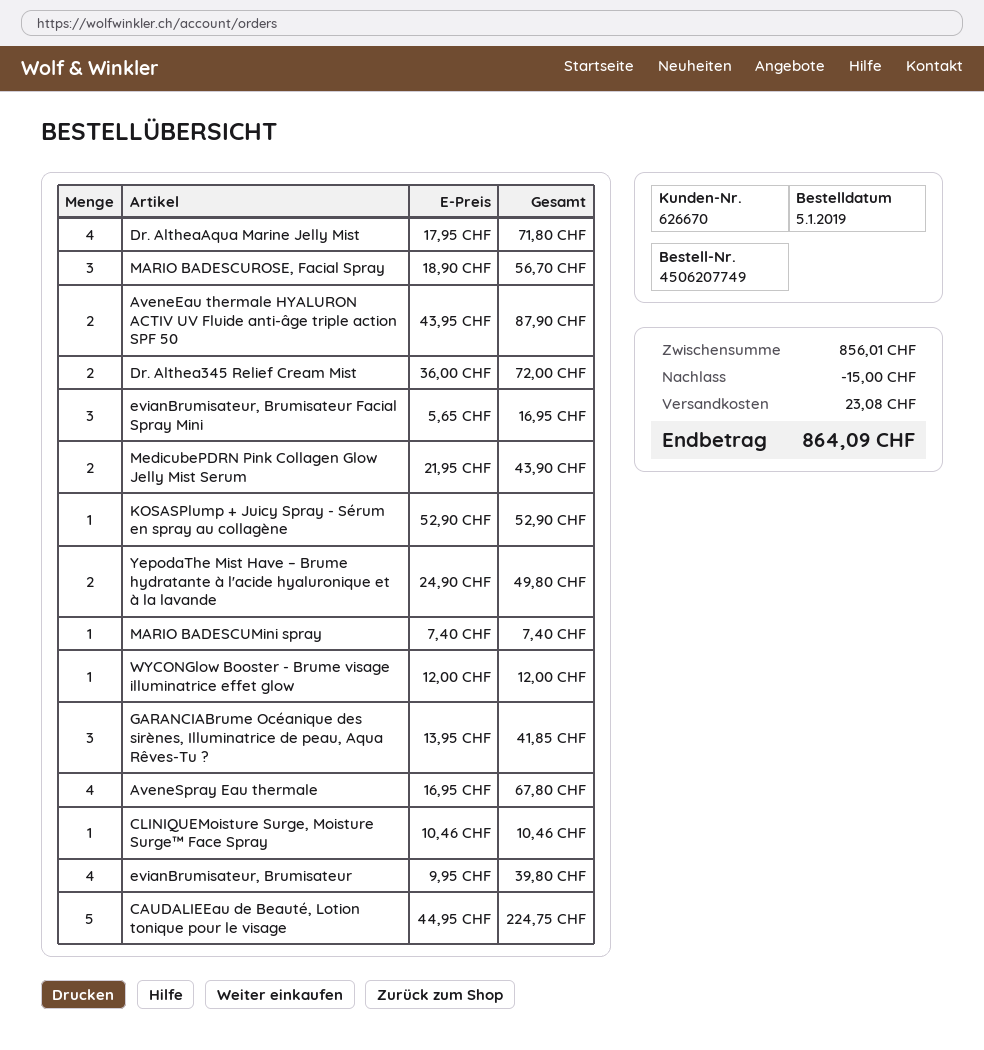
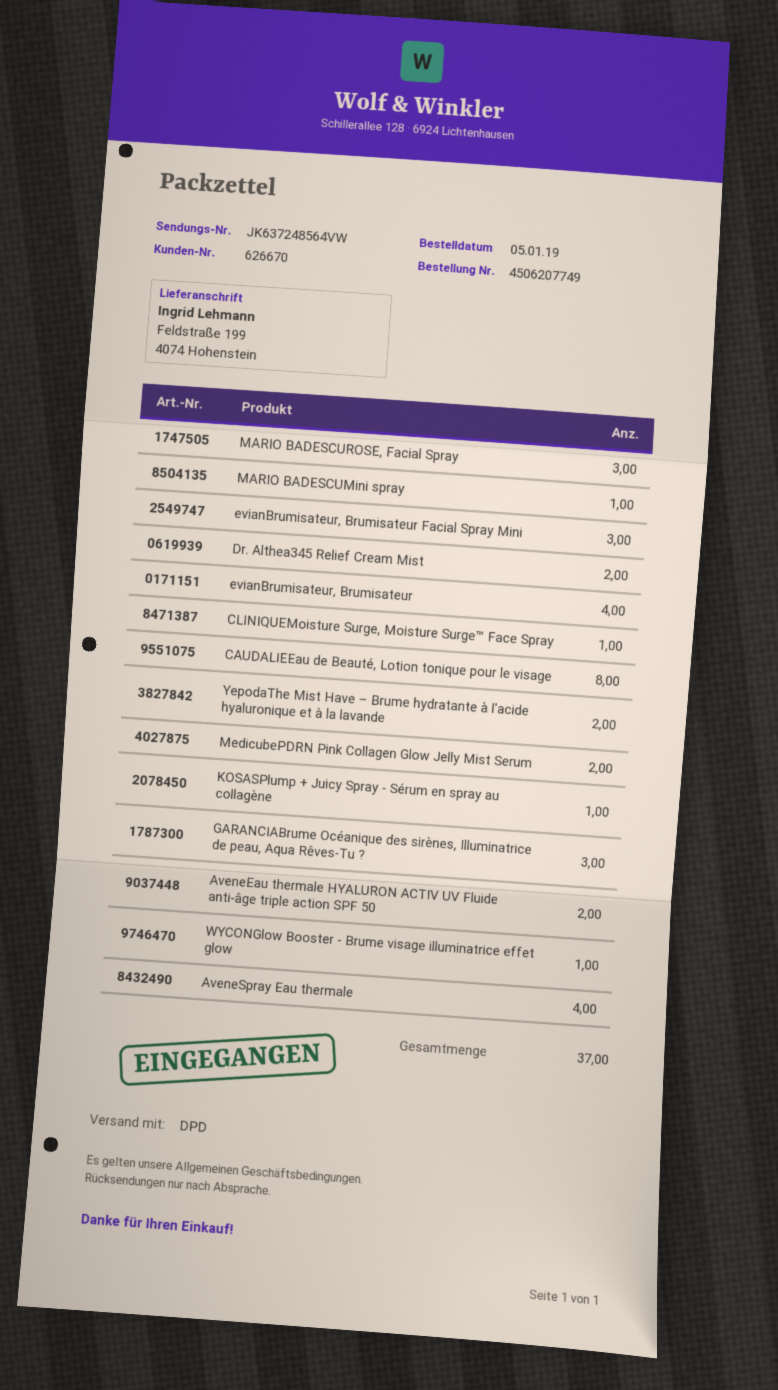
Dr. AltheaAqua Marine Jelly Mist: 4 -> none
CAUDALIEEau de Beauté, Lotion tonique pour le visage: 5 -> 8

